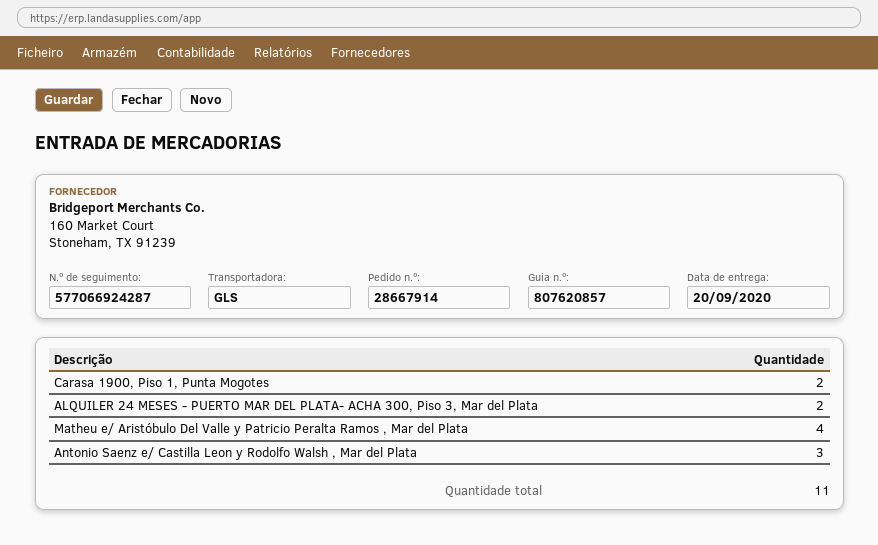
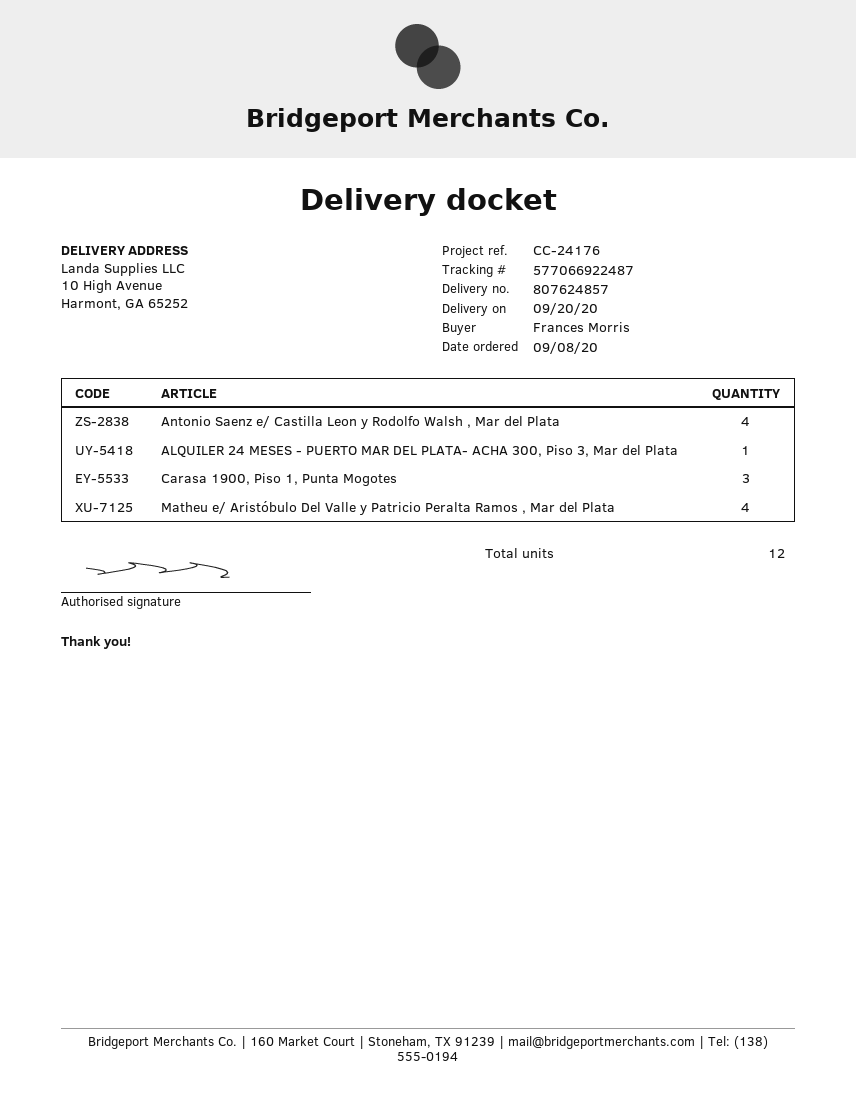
delivery note number: 807620857 -> 807624857
tracking number: 577066924287 -> 577066922487
Carasa 1900, Piso 1, Punta Mogotes: 2 -> 3
ALQUILER 24 MESES - PUERTO MAR DEL PLATA- ACHA 300, Piso 3, Mar del Plata: 2 -> 1
Antonio Saenz e/ Castilla Leon y Rodolfo Walsh , Mar del Plata: 3 -> 4
total quantity: 11 -> 12

